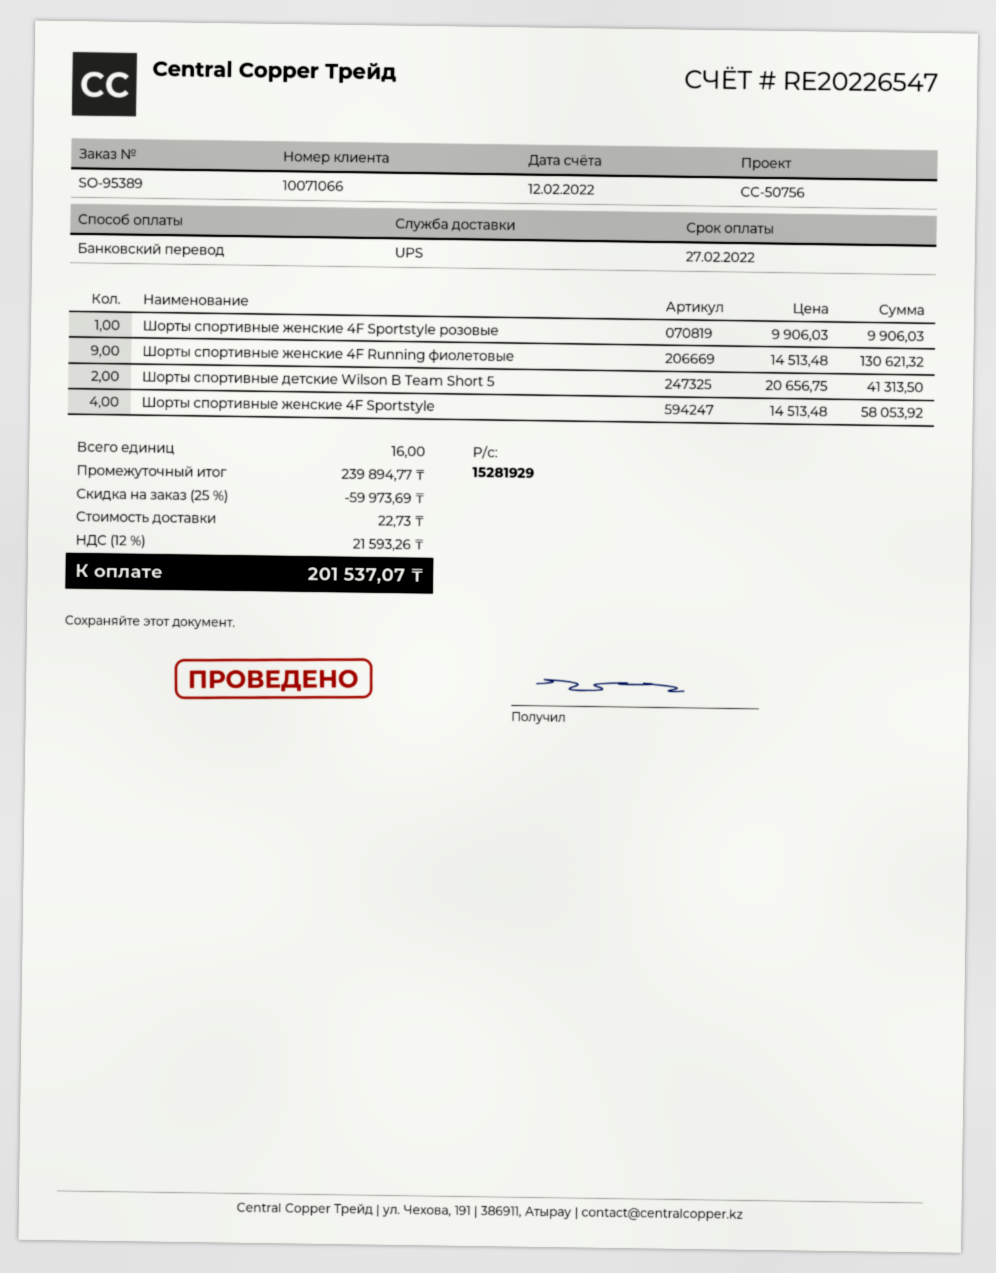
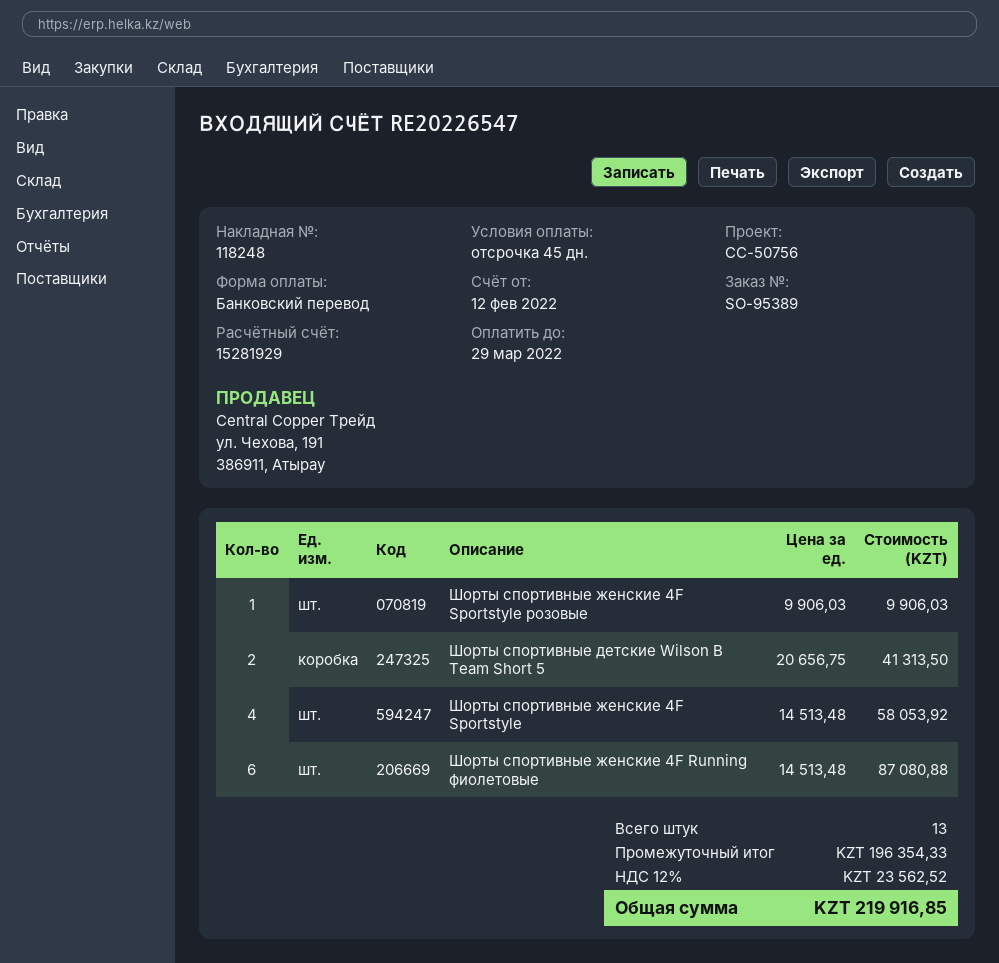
due date: 2022-02-27 -> 2022-03-29
Шорты спортивные женские 4F Running фиолетовые: 9 x 14513.48 = 130621.32 -> 6 x 14513.48 = 87080.88
total quantity: 16 -> 13
subtotal: 239894.77 -> 196354.33
discount: 25% = 59973.69 -> none
shipping: 22.73 -> none
tax: 12% = 21593.26 -> 12% = 23562.52
total: 201537.07 -> 219916.85

